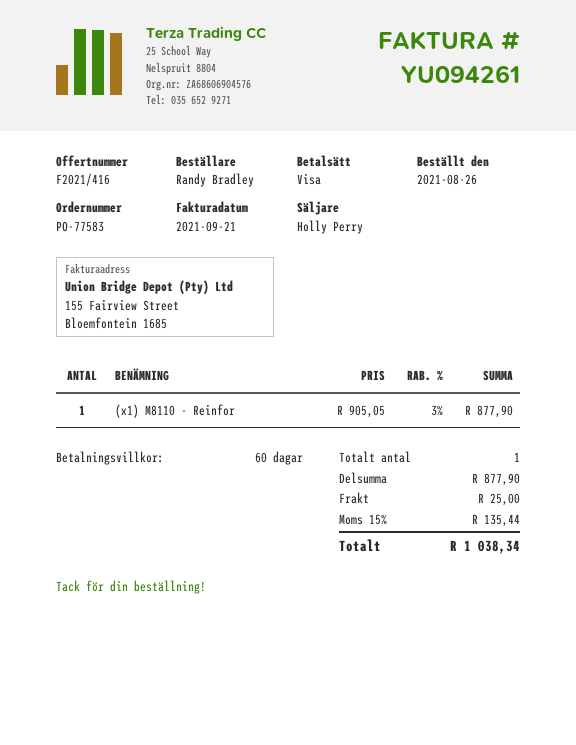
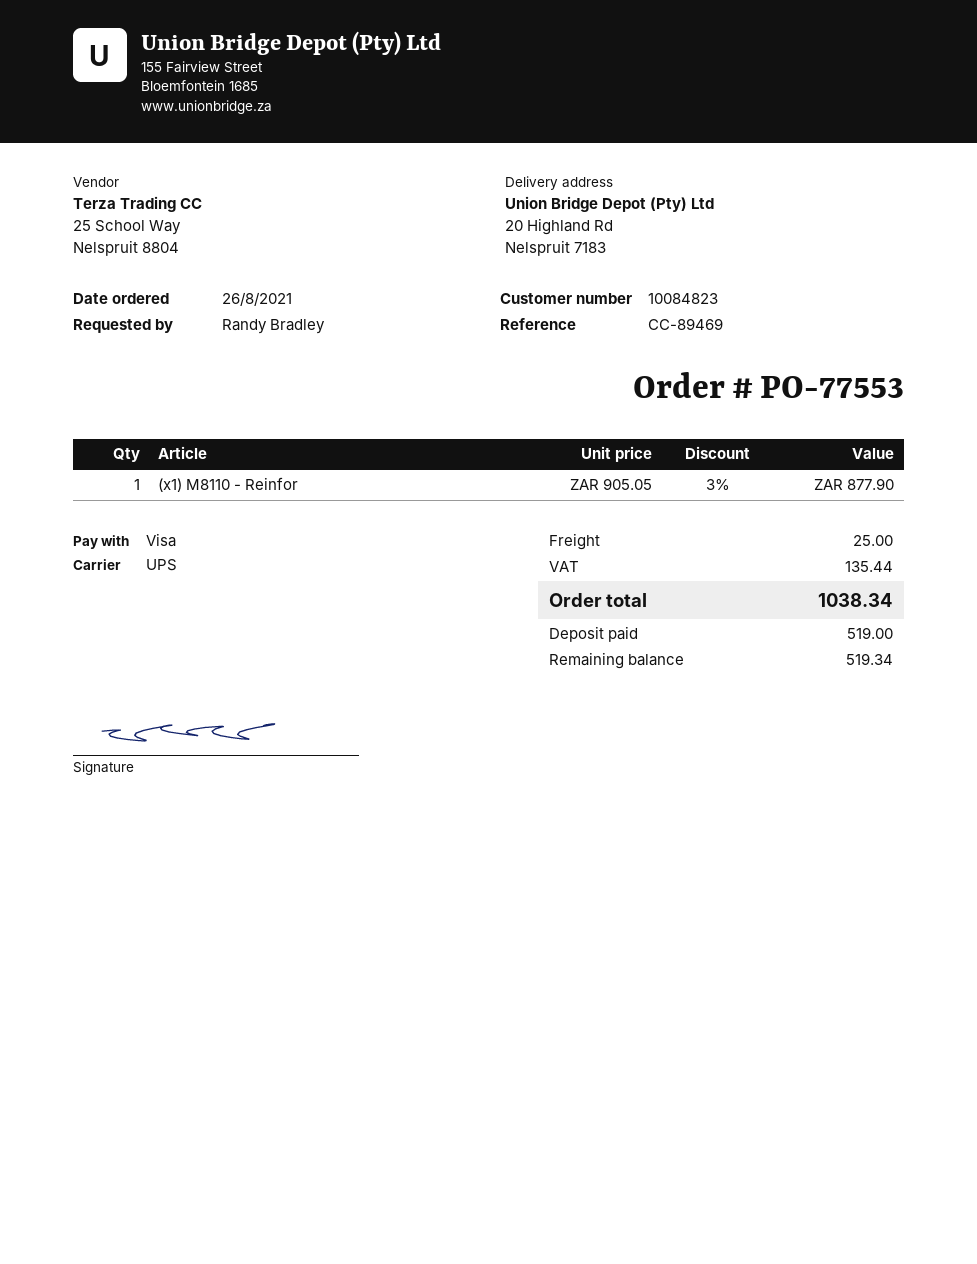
order number: PO-77583 -> PO-77553

